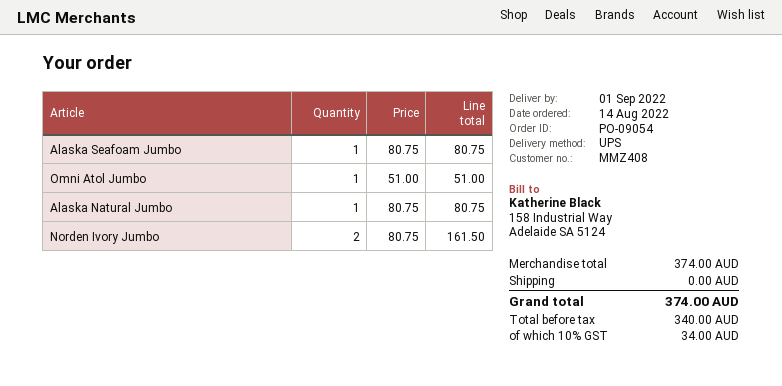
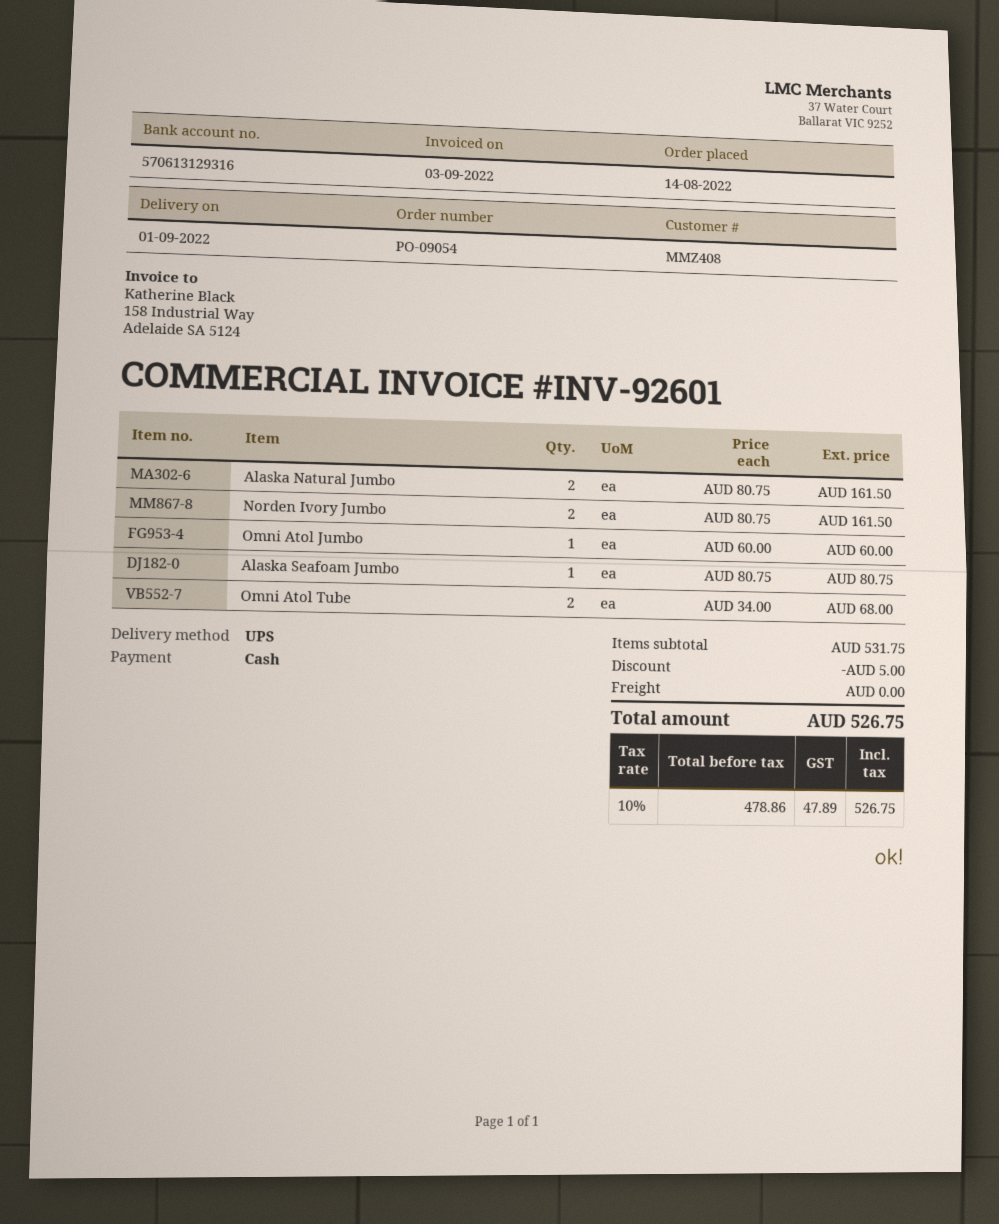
Omni Atol Jumbo: 1 x 51.00 = 51.00 -> 1 x 60.00 = 60.00
Alaska Natural Jumbo: 1 x 80.75 = 80.75 -> 2 x 80.75 = 161.50
Omni Atol Tube: none -> 2 x 34.00 = 68.00
subtotal: 374.00 -> 531.75
discount: none -> 5.00
net: 340.00 -> 478.86
tax: 10% = 34.00 -> 10% = 47.89
total: 374.00 -> 526.75

